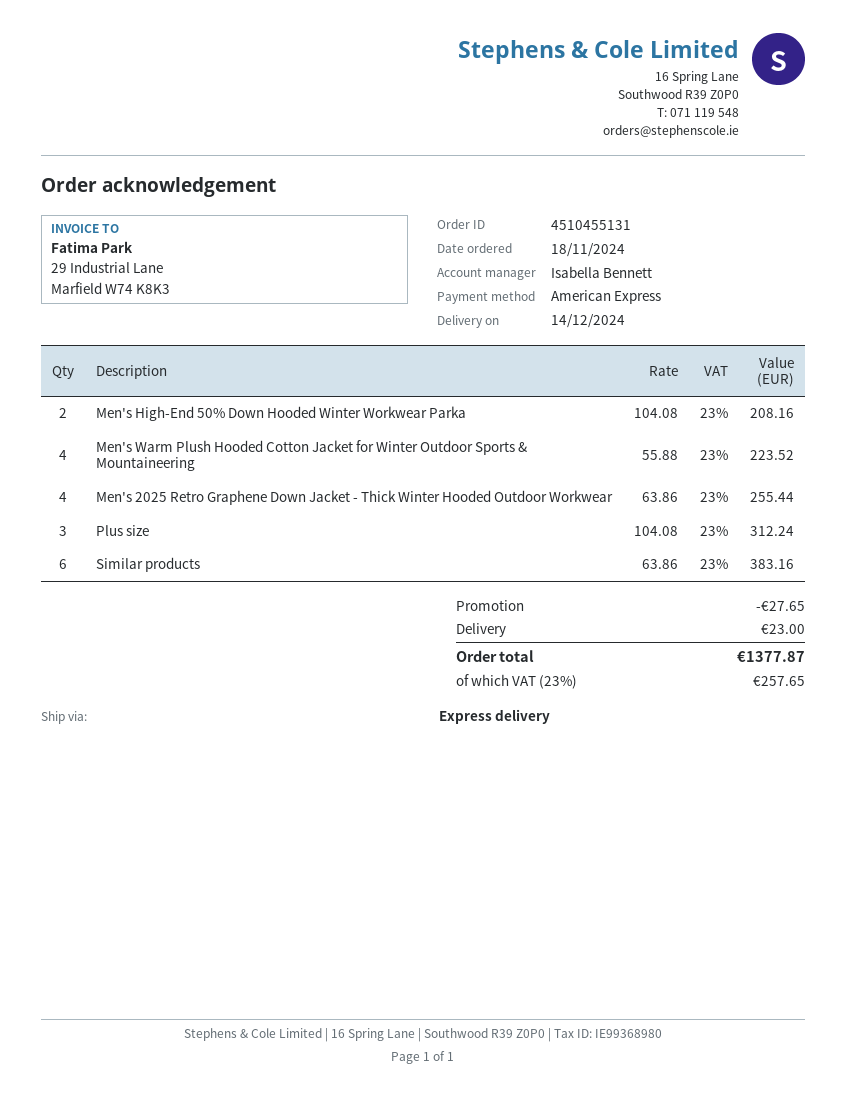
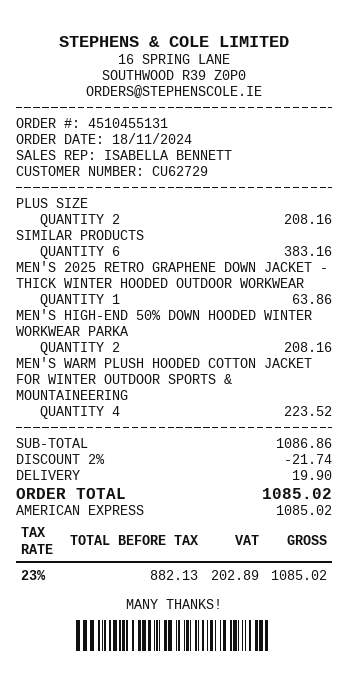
Men's 2025 Retro Graphene Down Jacket - Thick Winter Hooded Outdoor Workwear: 4 for 255.44 -> 1 for 63.86
Plus size: 3 for 312.24 -> 2 for 208.16
discount: 27.65 -> 21.74
shipping: 23.00 -> 19.90
tax: 23% = 257.65 -> 23% = 202.89
total: 1377.87 -> 1085.02

